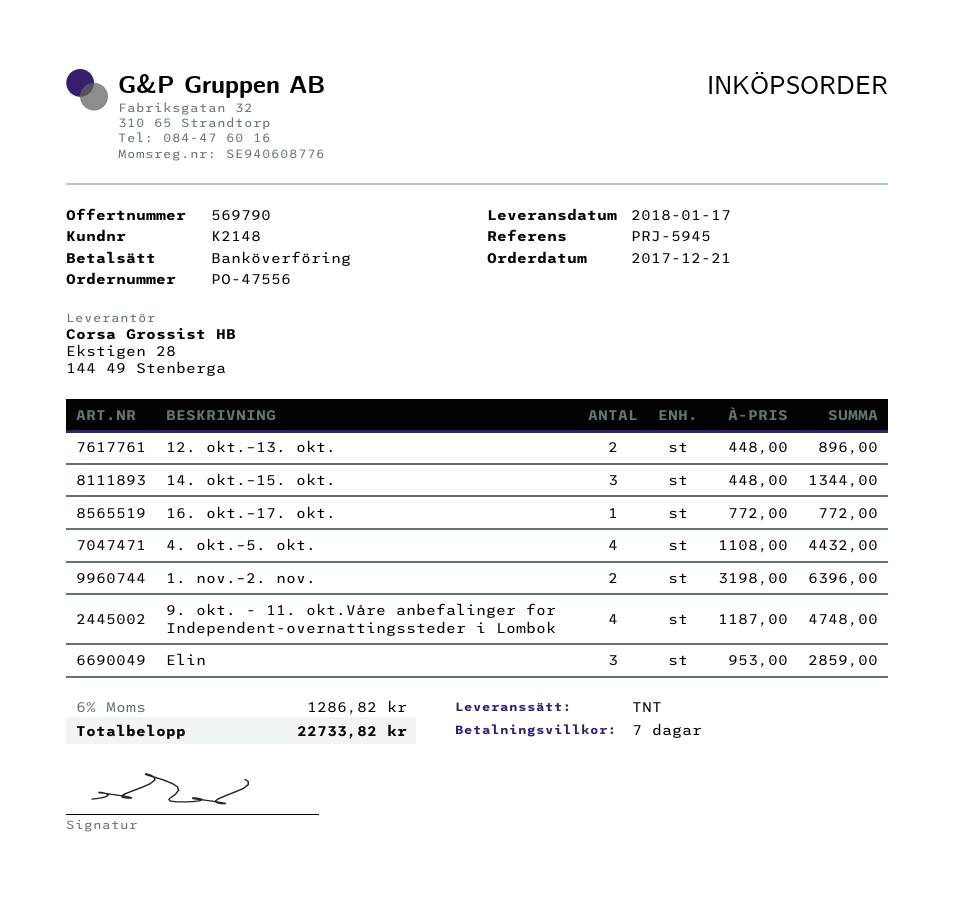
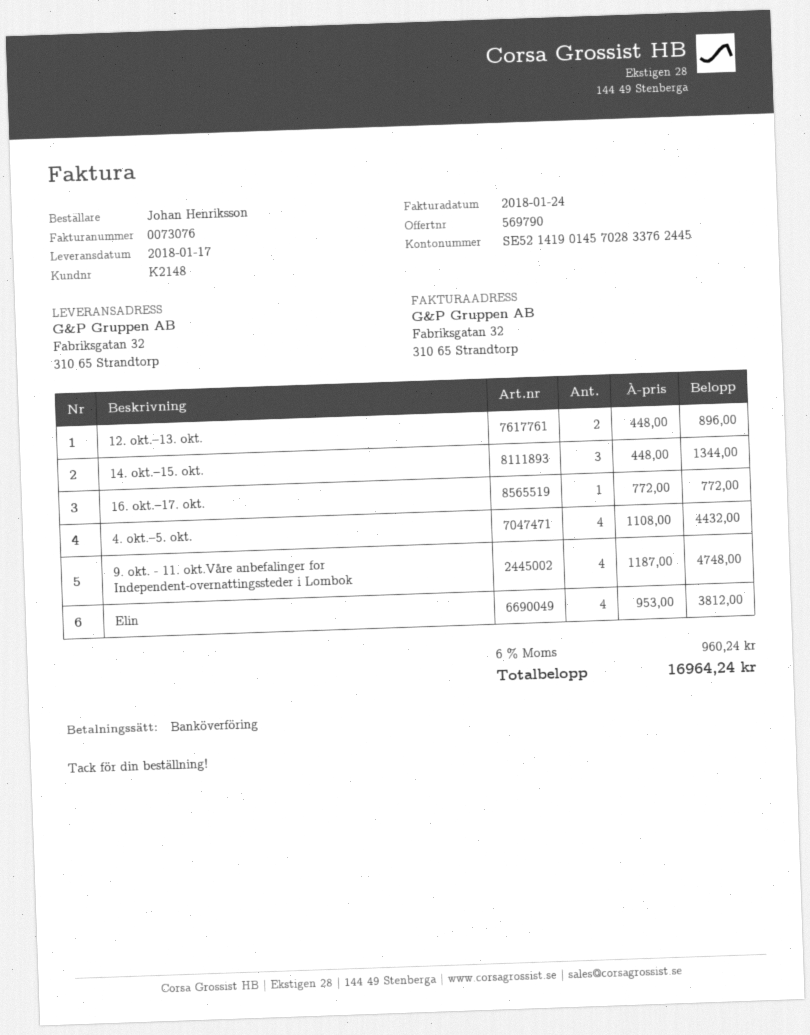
1. nov.–2. nov.: 2 x 3198.00 = 6396.00 -> none
Elin: 3 x 953.00 = 2859.00 -> 4 x 953.00 = 3812.00
tax: 6% = 1286.82 -> 6% = 960.24
total: 22733.82 -> 16964.24

